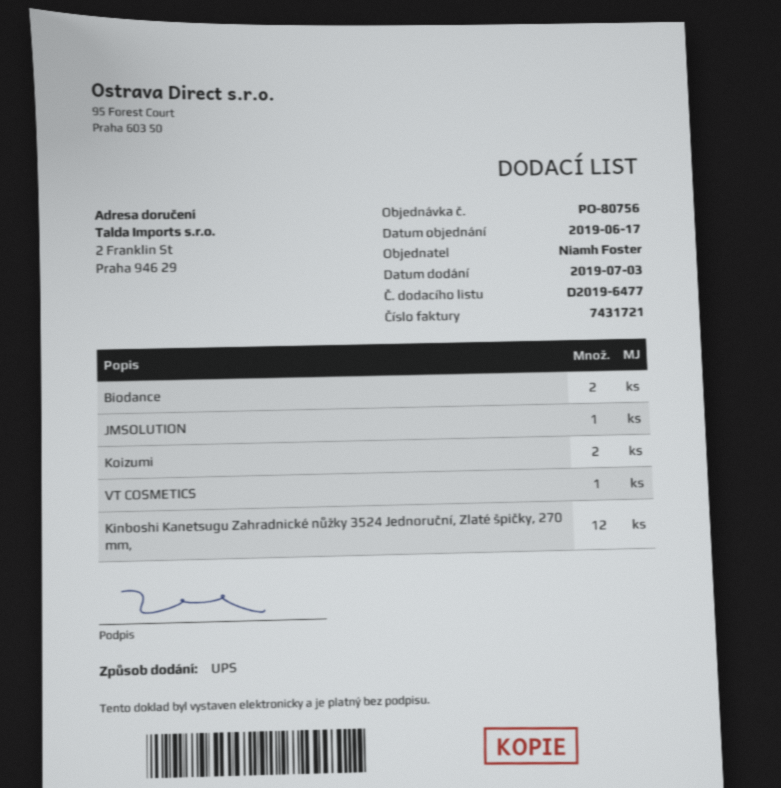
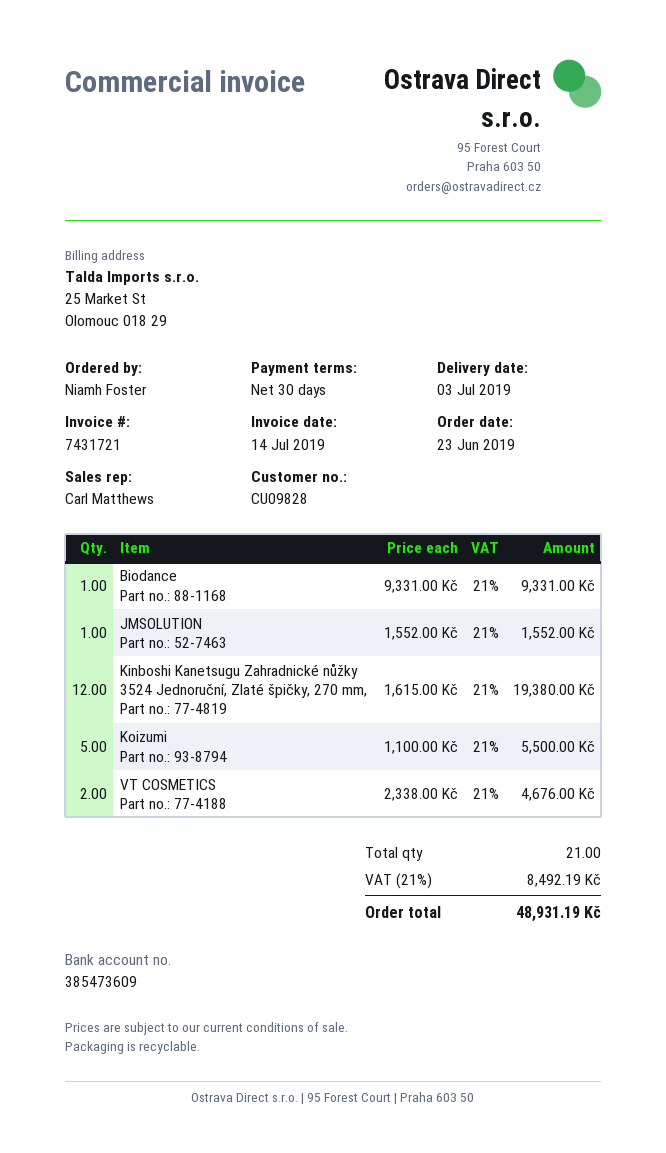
order date: 2019-06-17 -> 2019-06-23
Biodance: 2 -> 1
Koizumi: 2 -> 5
VT COSMETICS: 1 -> 2

